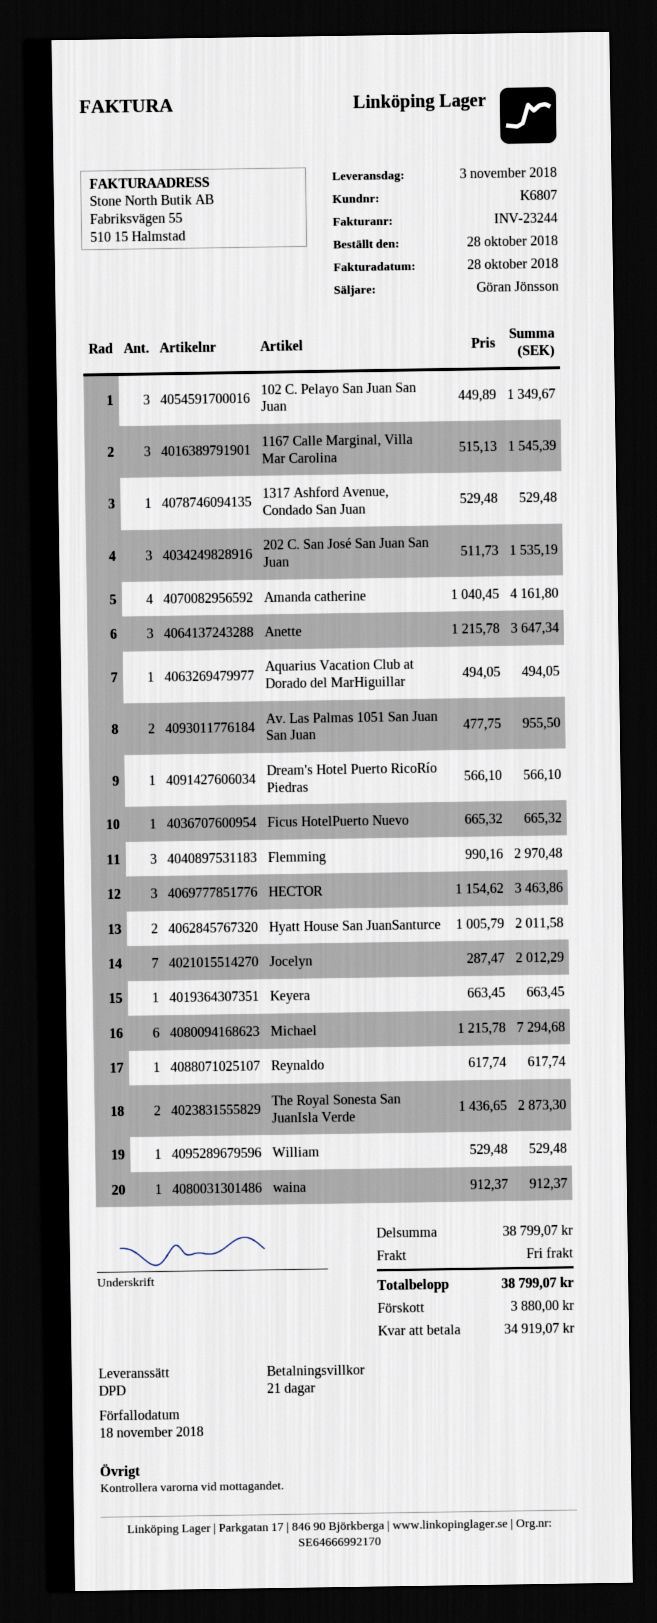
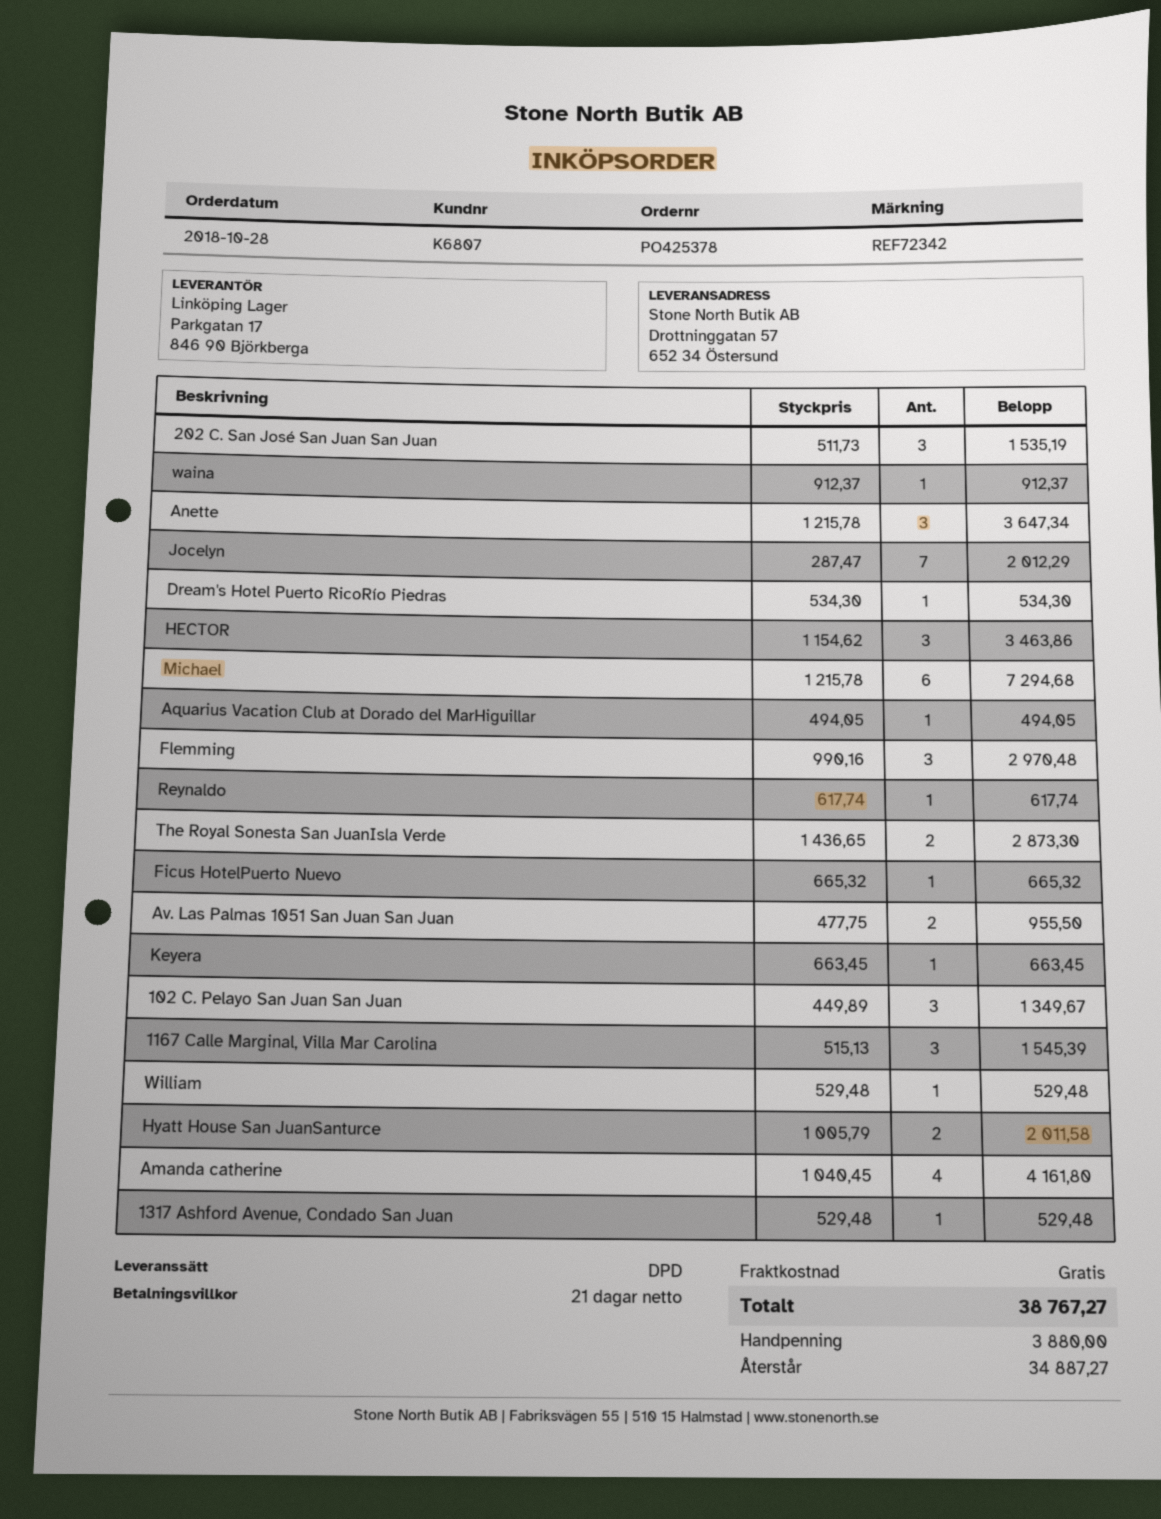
Dream's Hotel Puerto RicoRío Piedras: 1 x 566.10 = 566.10 -> 1 x 534.30 = 534.30
total: 38799.07 -> 38767.27
balance: 34919.07 -> 34887.27

